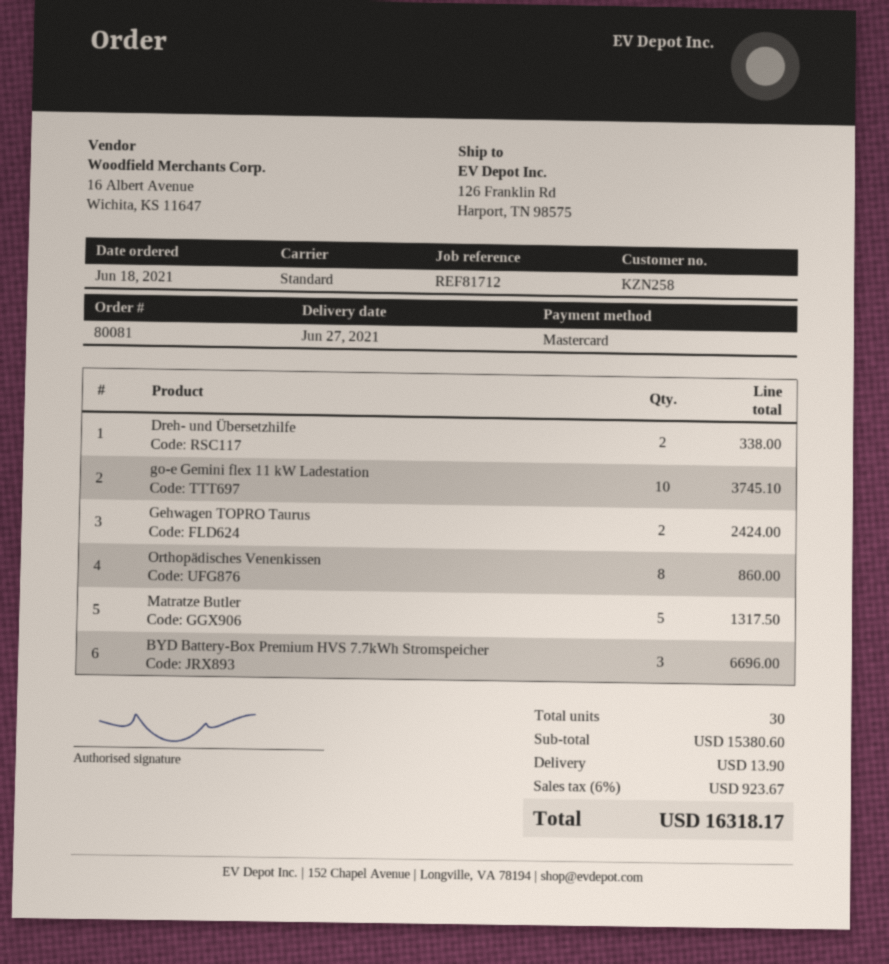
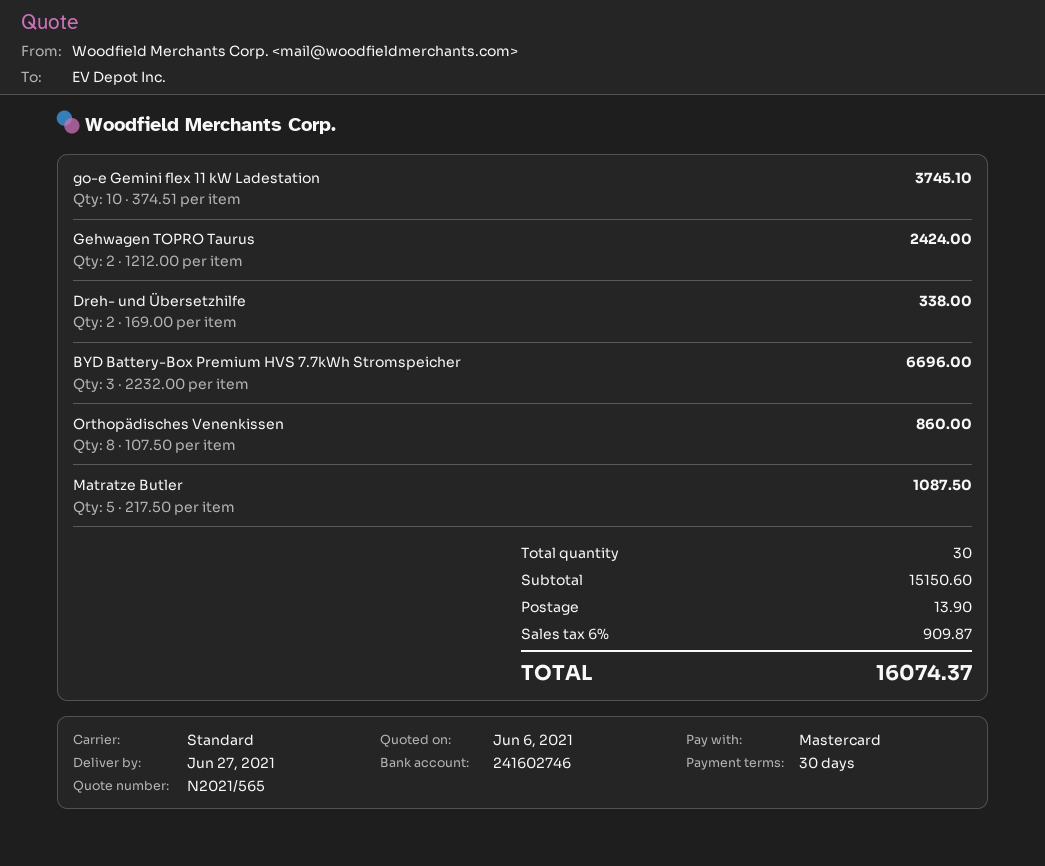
Matratze Butler: 5 for 1317.50 -> 5 for 1087.50
subtotal: 15380.60 -> 15150.60
tax: 6% = 923.67 -> 6% = 909.87
total: 16318.17 -> 16074.37

